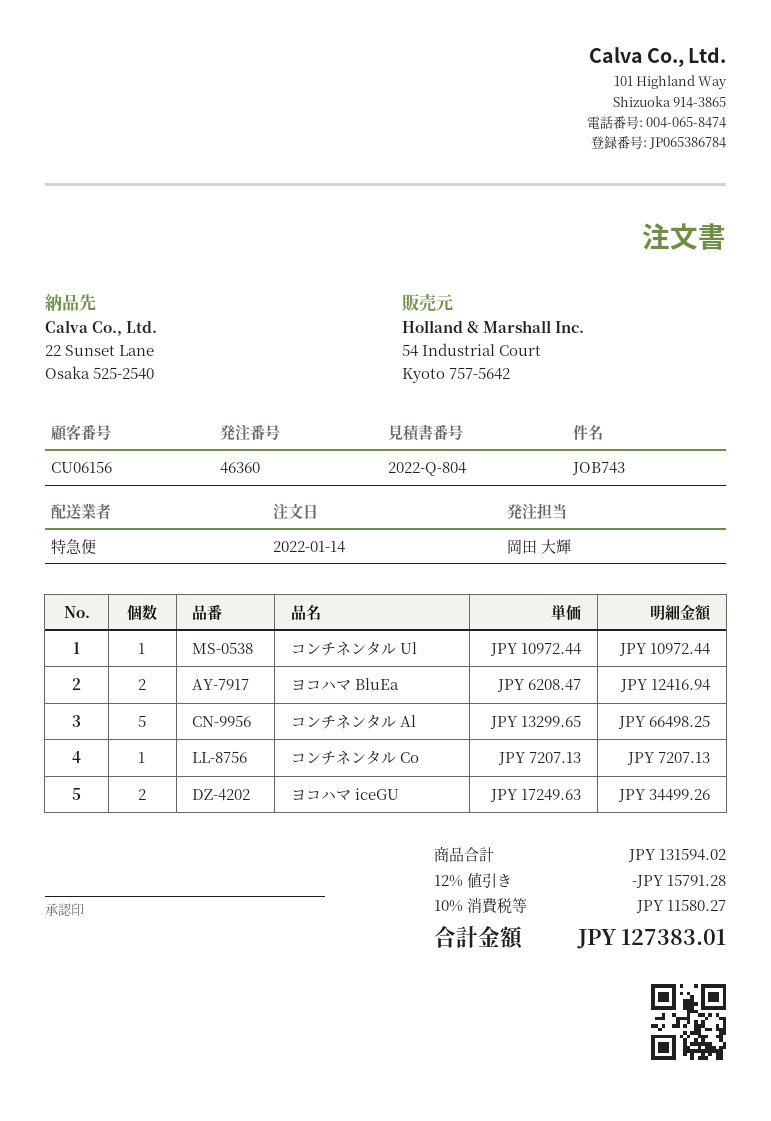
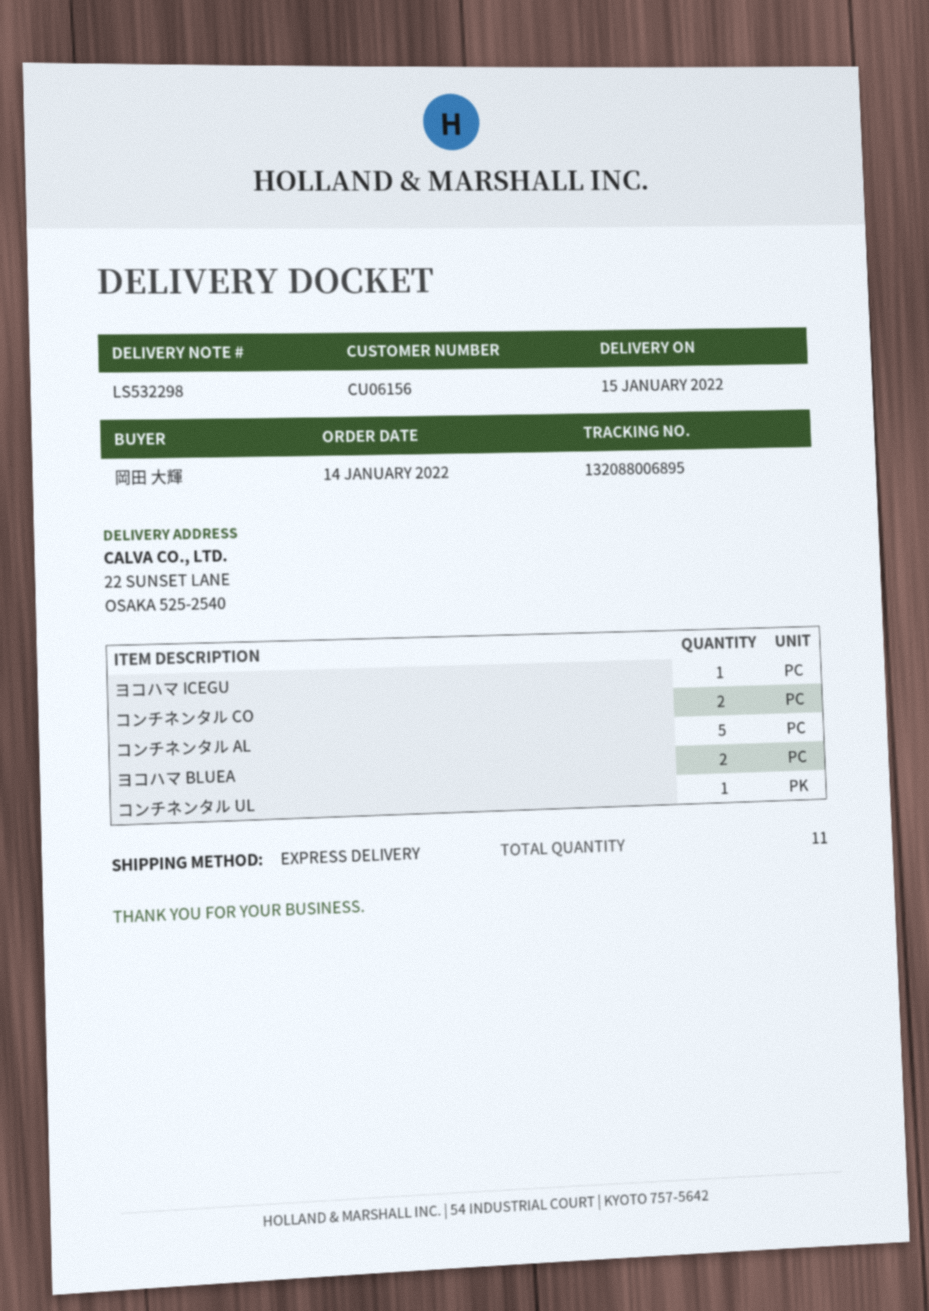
コンチネンタル Co: 1 -> 2
ヨコハマ iceGU: 2 -> 1

